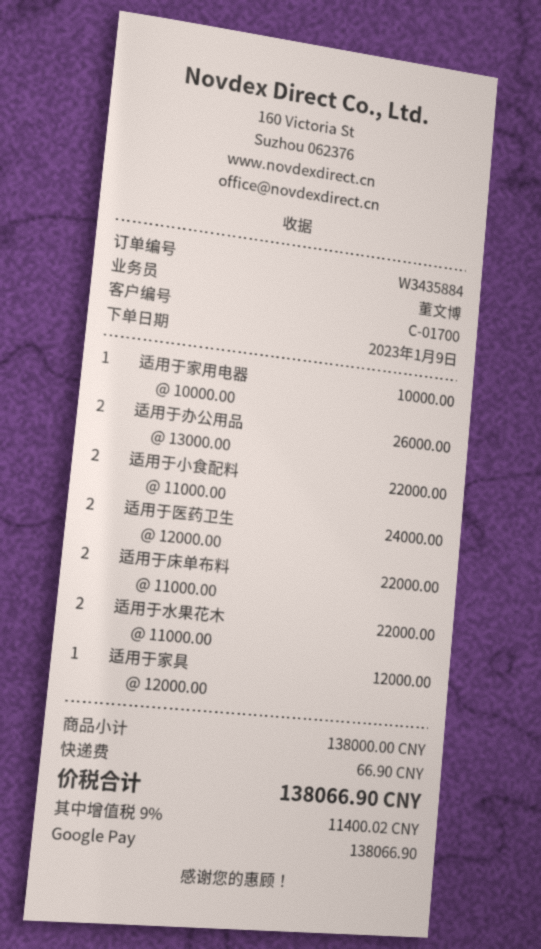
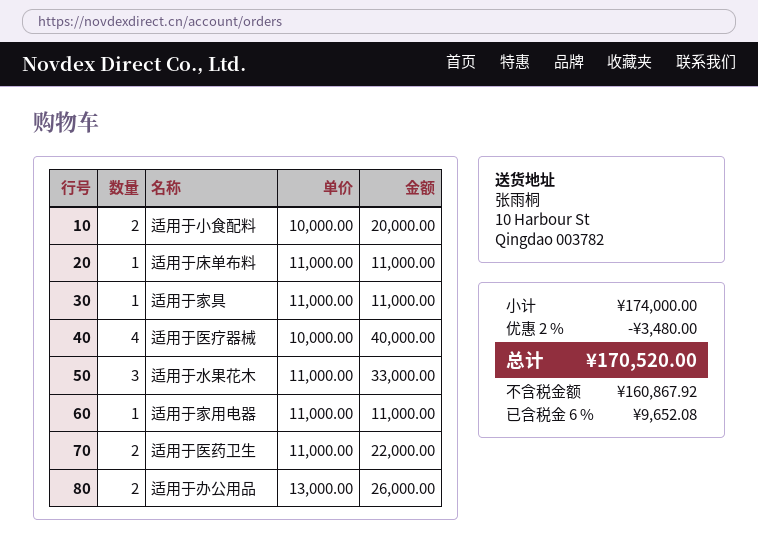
适用于家用电器: 1 x 10000.00 = 10000.00 -> 1 x 11000.00 = 11000.00
适用于小食配料: 2 x 11000.00 = 22000.00 -> 2 x 10000.00 = 20000.00
适用于医药卫生: 2 x 12000.00 = 24000.00 -> 2 x 11000.00 = 22000.00
适用于床单布料: 2 x 11000.00 = 22000.00 -> 1 x 11000.00 = 11000.00
适用于水果花木: 2 x 11000.00 = 22000.00 -> 3 x 11000.00 = 33000.00
适用于家具: 1 x 12000.00 = 12000.00 -> 1 x 11000.00 = 11000.00
适用于医疗器械: none -> 4 x 10000.00 = 40000.00
subtotal: 138000.00 -> 174000.00
discount: none -> 2% = 3480.00
shipping: 66.90 -> none
tax: 9% = 11400.02 -> 6% = 9652.08
total: 138066.90 -> 170520.00

